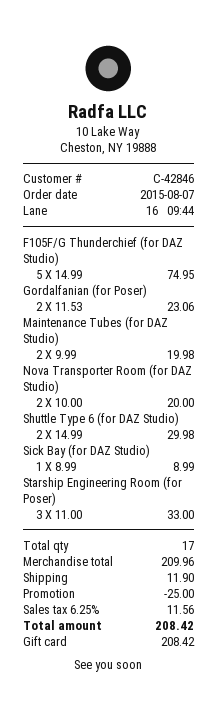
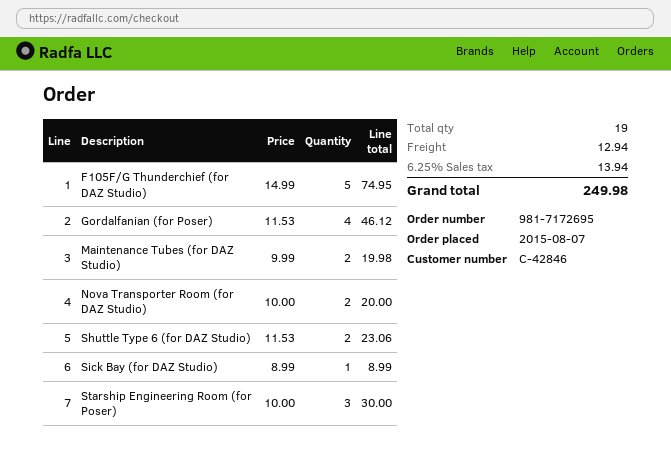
Gordalfanian (for Poser): 2 x 11.53 = 23.06 -> 4 x 11.53 = 46.12
Shuttle Type 6 (for DAZ Studio): 2 x 14.99 = 29.98 -> 2 x 11.53 = 23.06
Starship Engineering Room (for Poser): 3 x 11.00 = 33.00 -> 3 x 10.00 = 30.00
total quantity: 17 -> 19
discount: 25.00 -> none
shipping: 11.90 -> 12.94
tax: 6.25% = 11.56 -> 6.25% = 13.94
total: 208.42 -> 249.98

